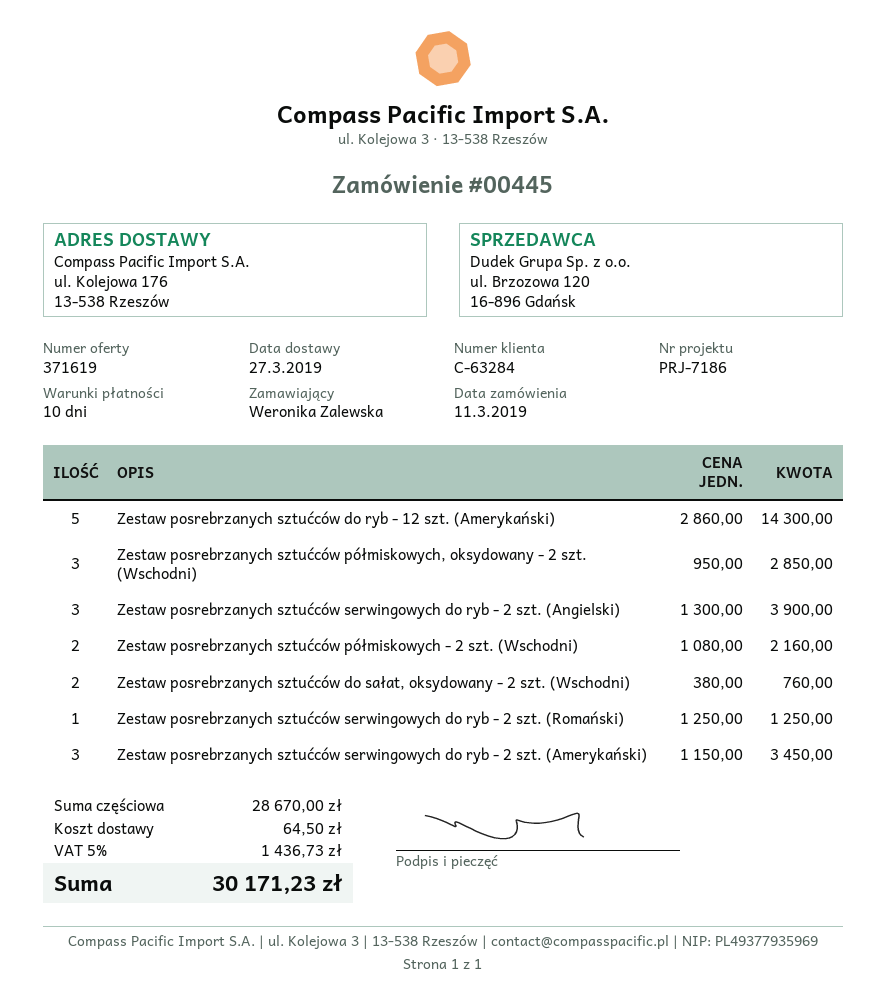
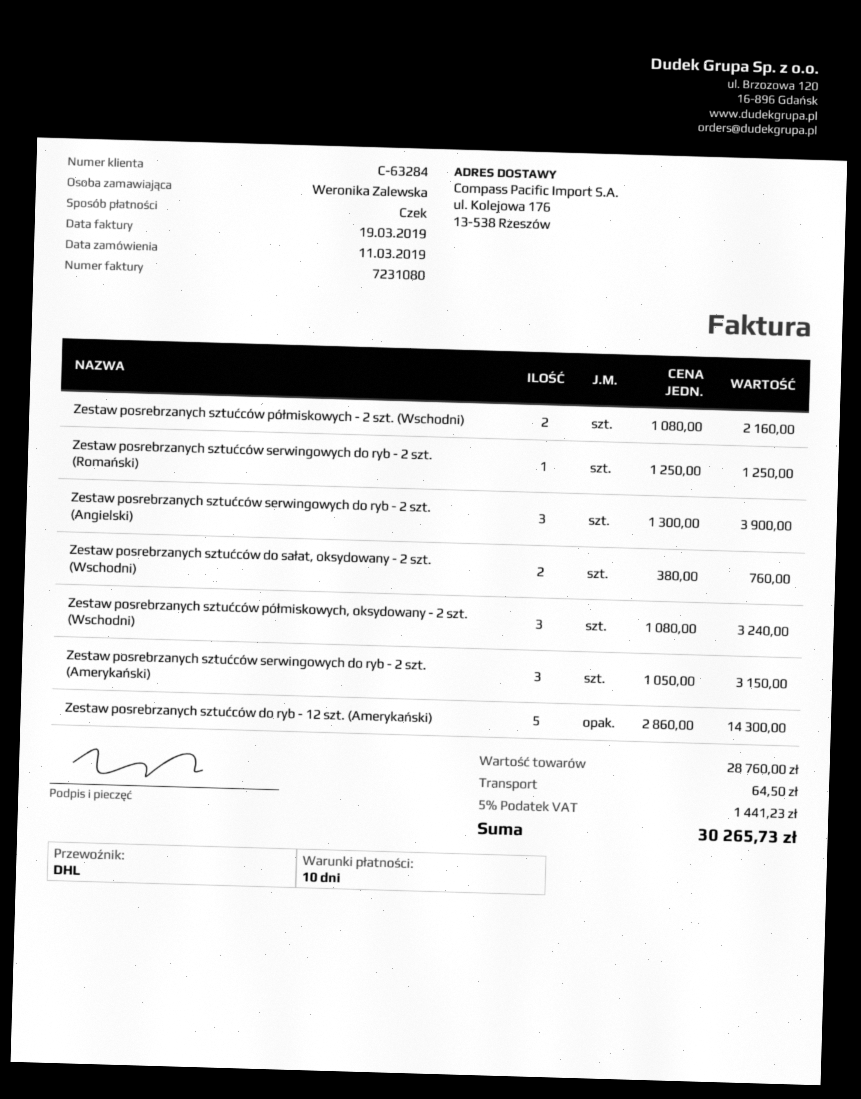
Zestaw posrebrzanych sztućców półmiskowych, oksydowany - 2 szt. (Wschodni): 3 x 950.00 = 2850.00 -> 3 x 1080.00 = 3240.00
Zestaw posrebrzanych sztućców serwingowych do ryb - 2 szt. (Amerykański): 3 x 1150.00 = 3450.00 -> 3 x 1050.00 = 3150.00
subtotal: 28670.00 -> 28760.00
tax: 5% = 1436.73 -> 5% = 1441.23
total: 30171.23 -> 30265.73

